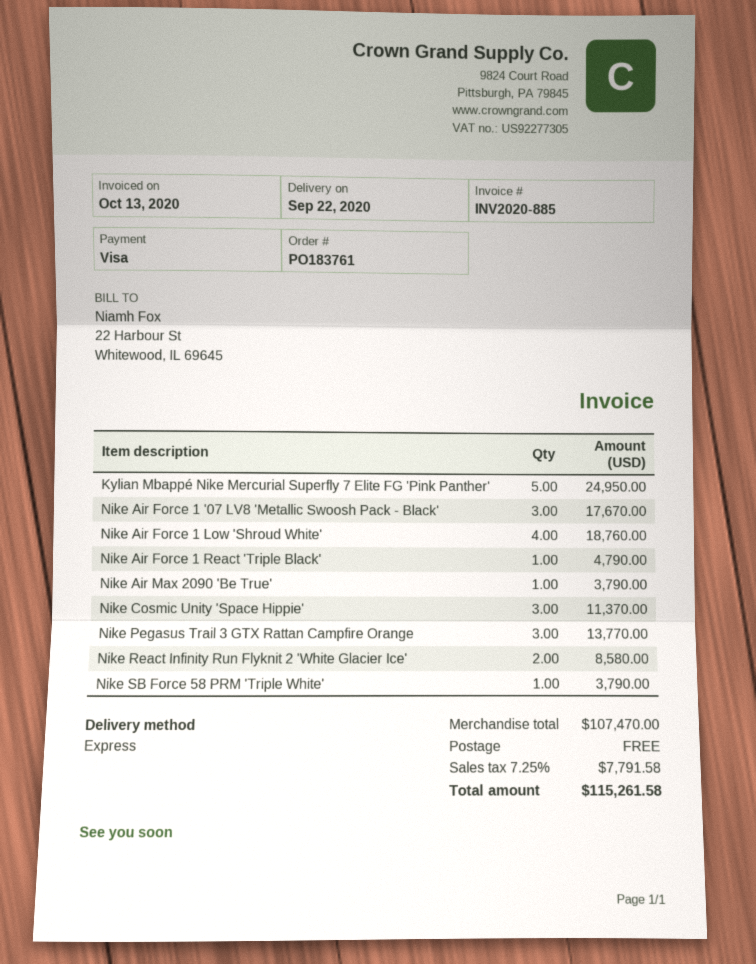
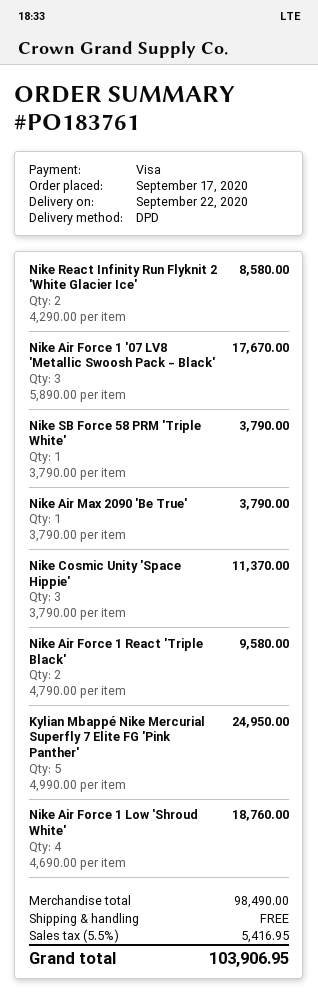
shipping method: express -> DPD
Nike Air Force 1 React 'Triple Black': 1 for 4790.00 -> 2 for 9580.00
Nike Pegasus Trail 3 GTX Rattan Campfire Orange: 3 for 13770.00 -> none
subtotal: 107470.00 -> 98490.00
tax: 7.25% = 7791.58 -> 5.5% = 5416.95
total: 115261.58 -> 103906.95

